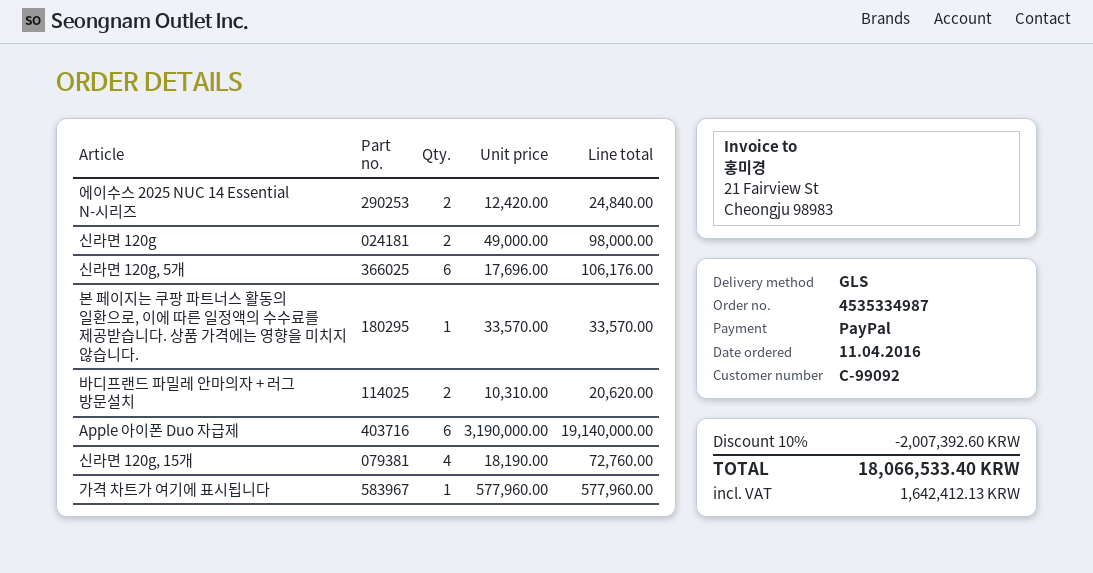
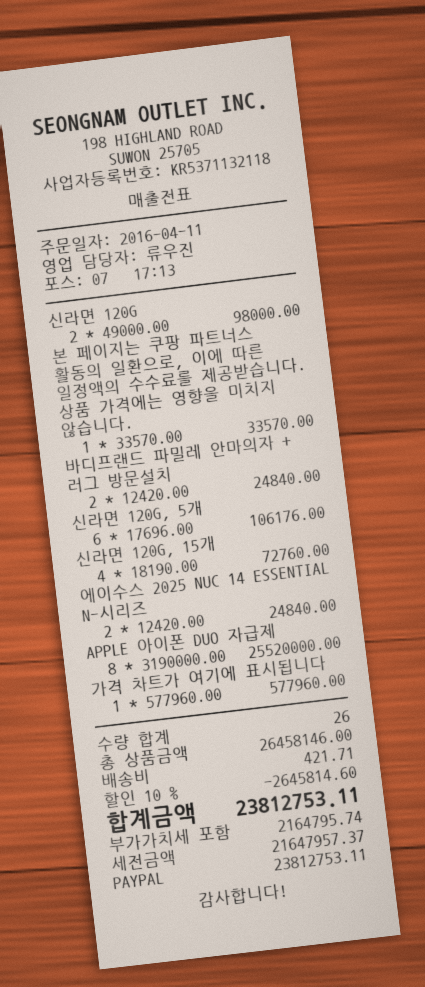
바디프랜드 파밀레 안마의자 + 러그 방문설치: 2 x 10310.00 = 20620.00 -> 2 x 12420.00 = 24840.00
Apple 아이폰 Duo 자급제: 6 x 3190000.00 = 19140000.00 -> 8 x 3190000.00 = 25520000.00
discount: 10% = 2007392.60 -> 10% = 2645814.60
shipping: none -> 421.71
tax: 1642412.13 -> 2164795.74
total: 18066533.40 -> 23812753.11

